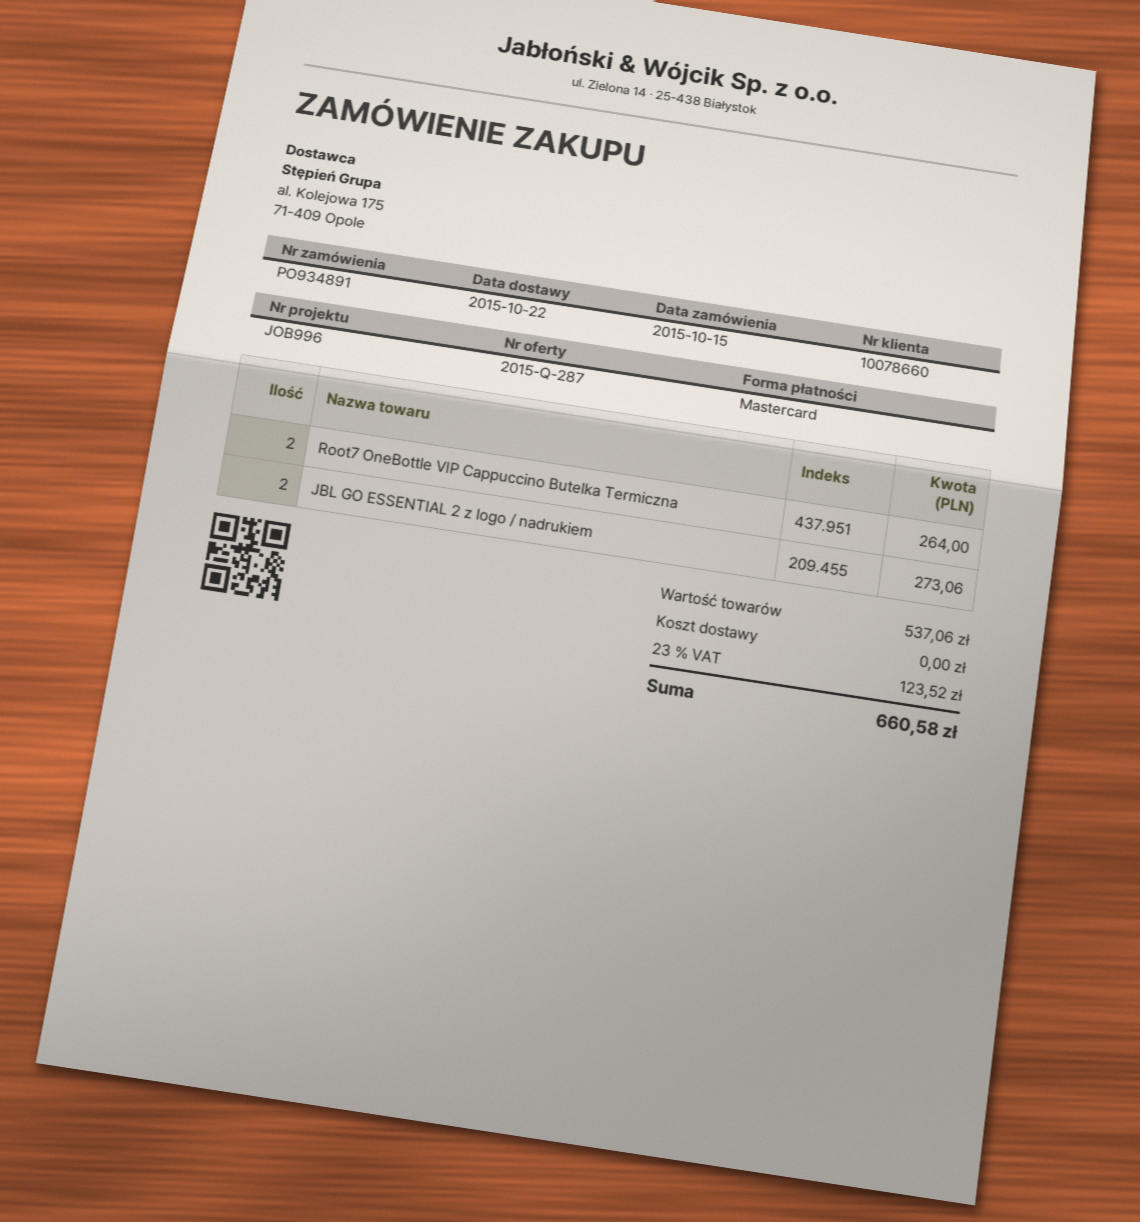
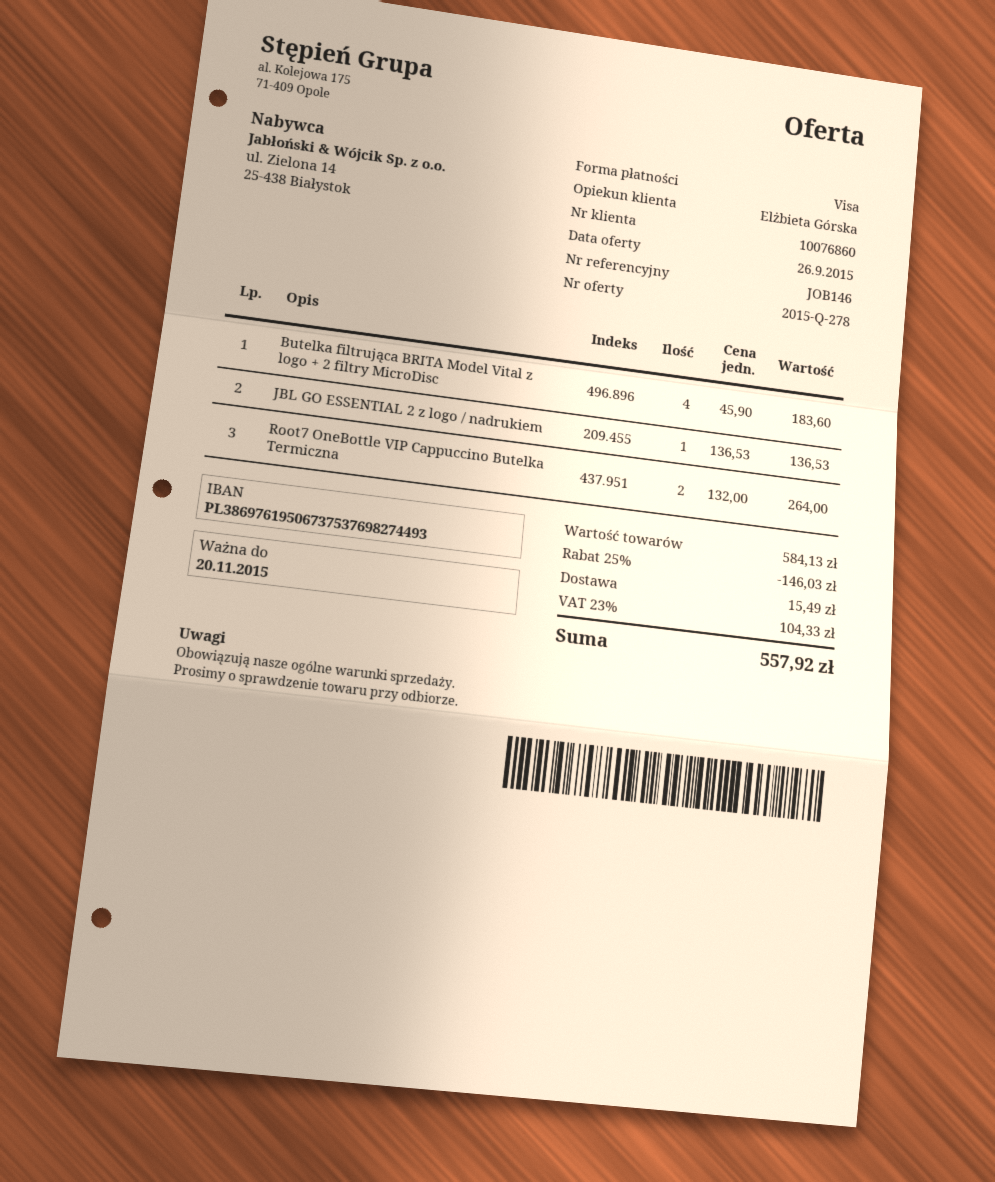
quote number: 2015-Q-287 -> 2015-Q-278
customer number: 10078660 -> 10076860
reference: JOB996 -> JOB146
payment method: Mastercard -> Visa
JBL GO ESSENTIAL 2 z logo / nadrukiem: 2 for 273.06 -> 1 for 136.53
Butelka filtrująca BRITA Model Vital z logo + 2 filtry MicroDisc: none -> 4 for 183.60
subtotal: 537.06 -> 584.13
discount: none -> 25% = 146.03
shipping: 0.00 -> 15.49
tax: 23% = 123.52 -> 23% = 104.33
total: 660.58 -> 557.92

